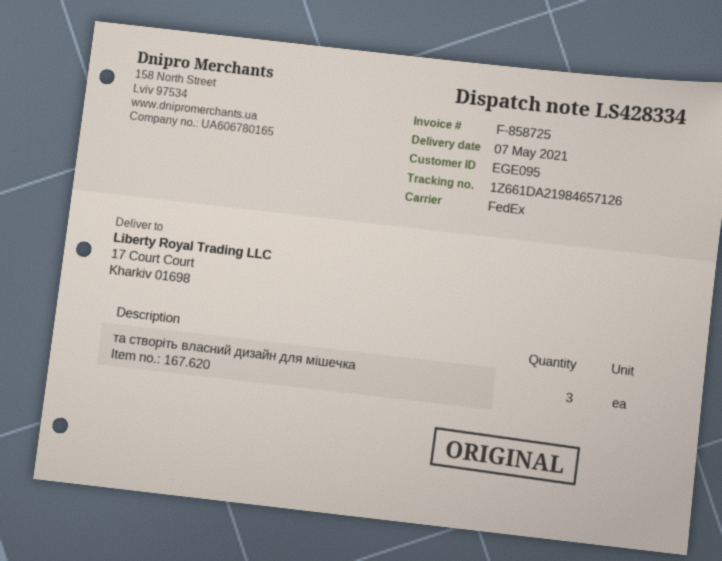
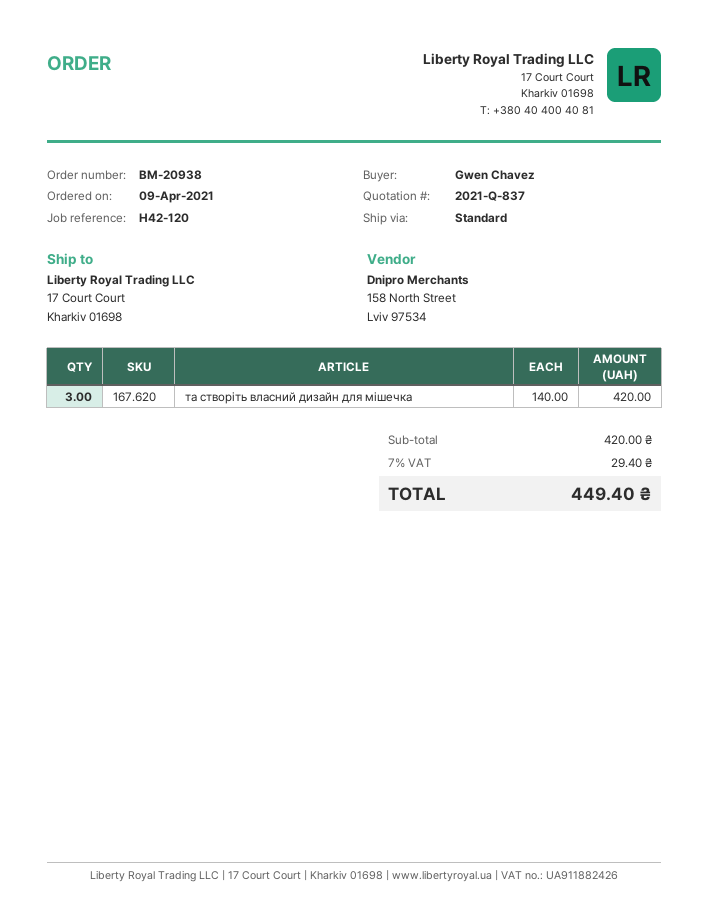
shipping method: FedEx -> standard

